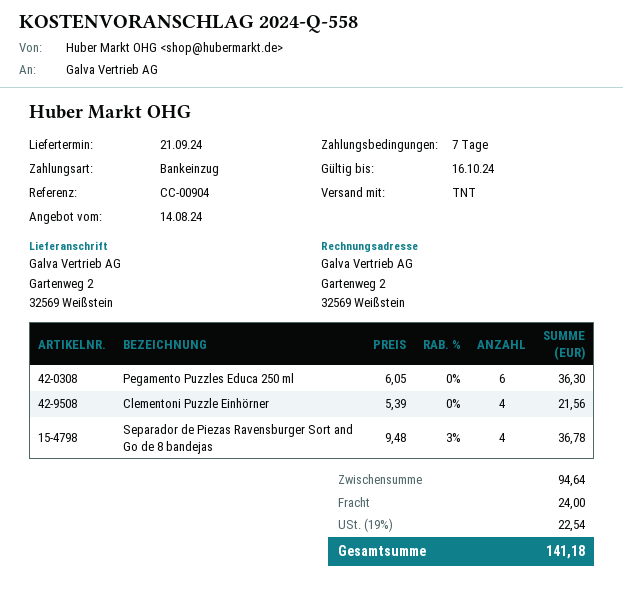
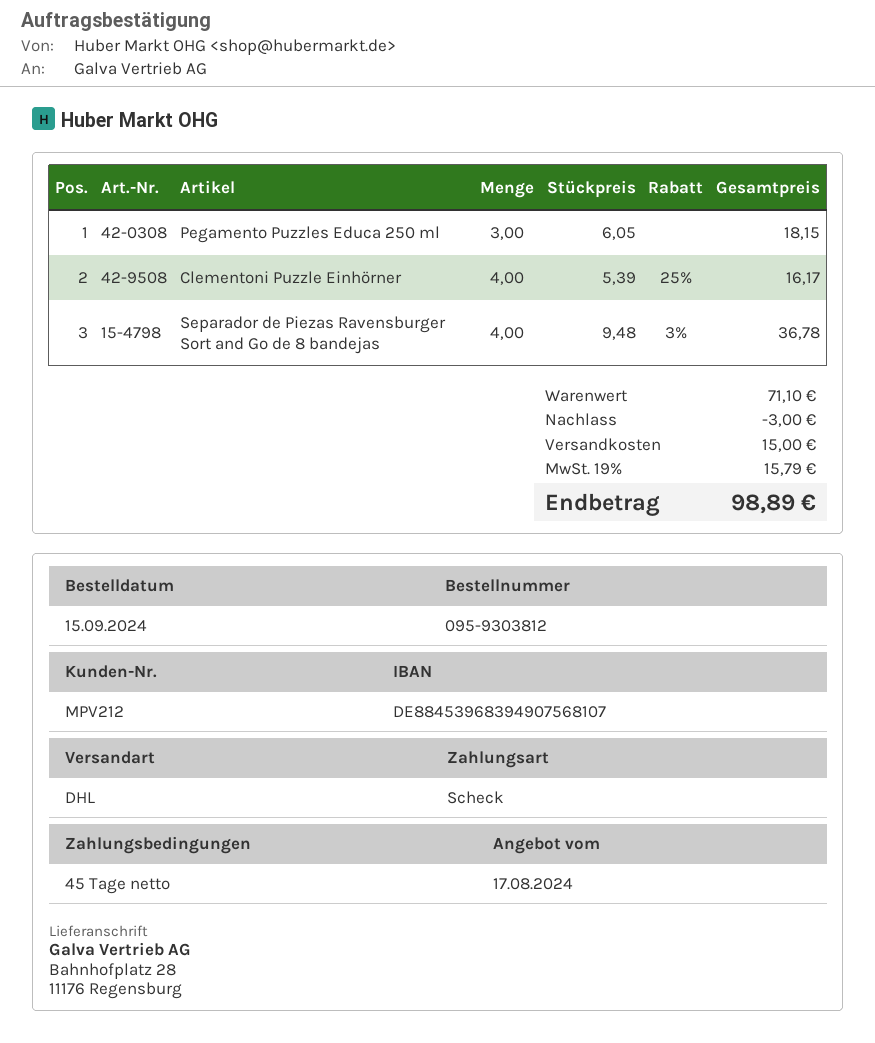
quote date: 2024-08-14 -> 2024-08-17
payment terms: 7 days -> 45 days
payment method: direct debit -> cheque
shipping method: TNT -> DHL
ship to: Gartenweg 2, 32569 Weißstein -> Bahnhofplatz 28, 11176 Regensburg
Pegamento Puzzles Educa 250 ml: 6 x 6.05 = 36.30 -> 3 x 6.05 = 18.15
Clementoni Puzzle Einhörner: 4 x 5.39 = 21.56 -> 4 x 5.39 - 25% = 16.17
subtotal: 94.64 -> 71.10
discount: none -> 3.00
shipping: 24.00 -> 15.00
tax: 19% = 22.54 -> 19% = 15.79
total: 141.18 -> 98.89

